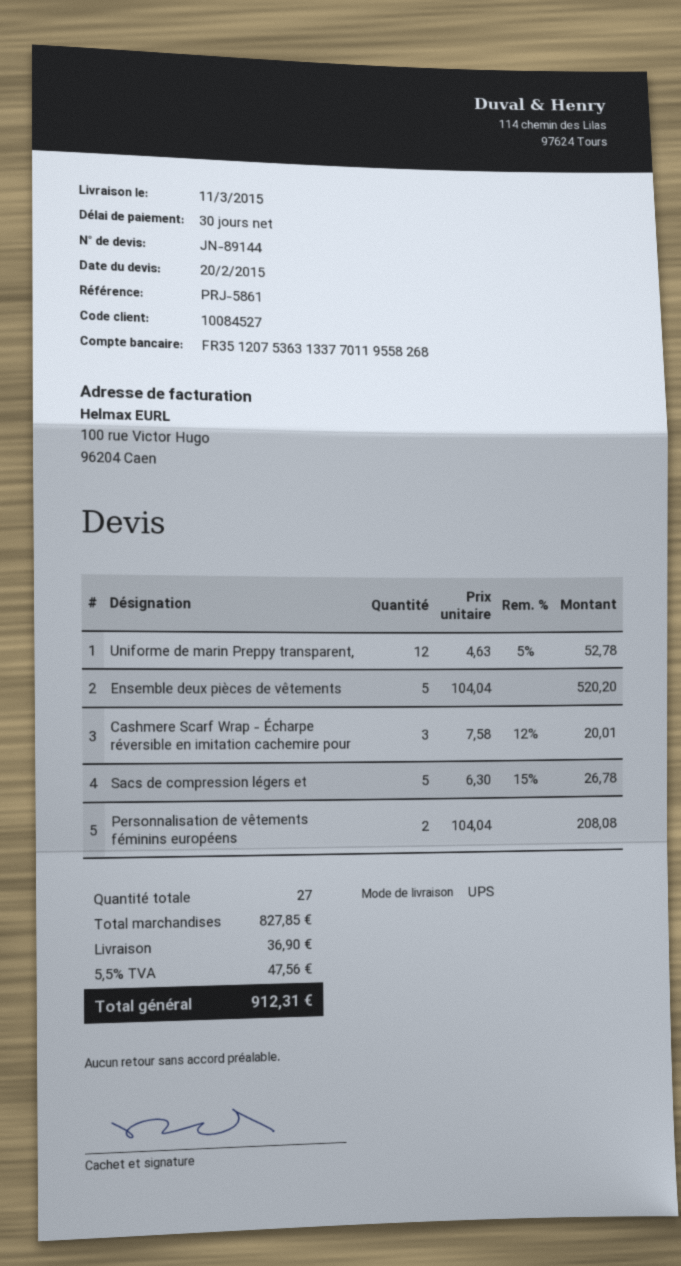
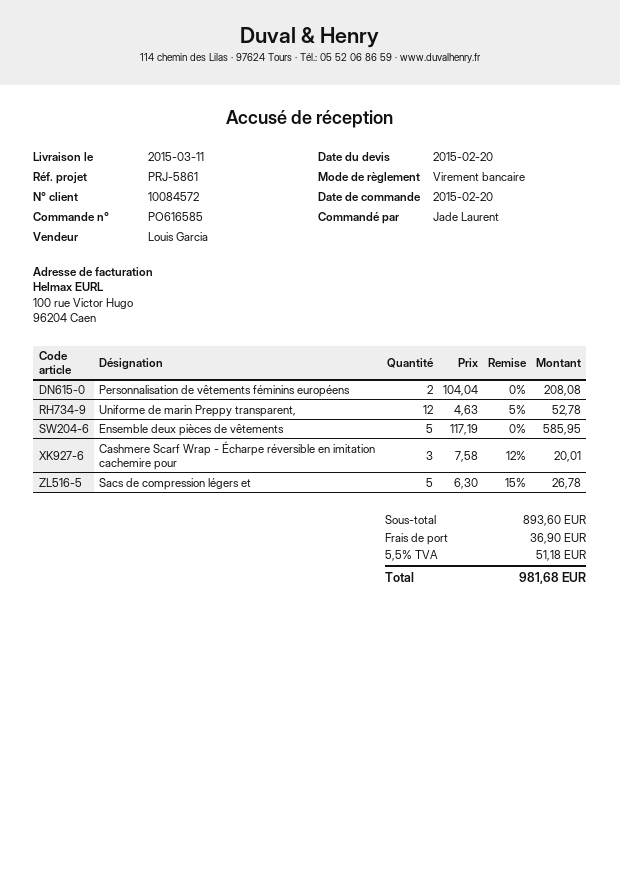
customer number: 10084527 -> 10084572
Ensemble deux pièces de vêtements: 5 x 104.04 = 520.20 -> 5 x 117.19 = 585.95
subtotal: 827.85 -> 893.60
tax: 5.5% = 47.56 -> 5.5% = 51.18
total: 912.31 -> 981.68

